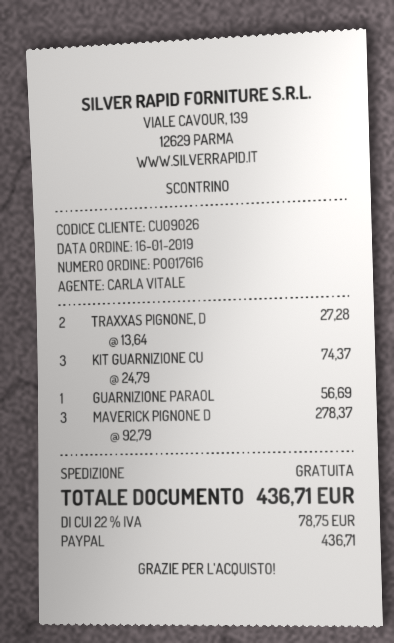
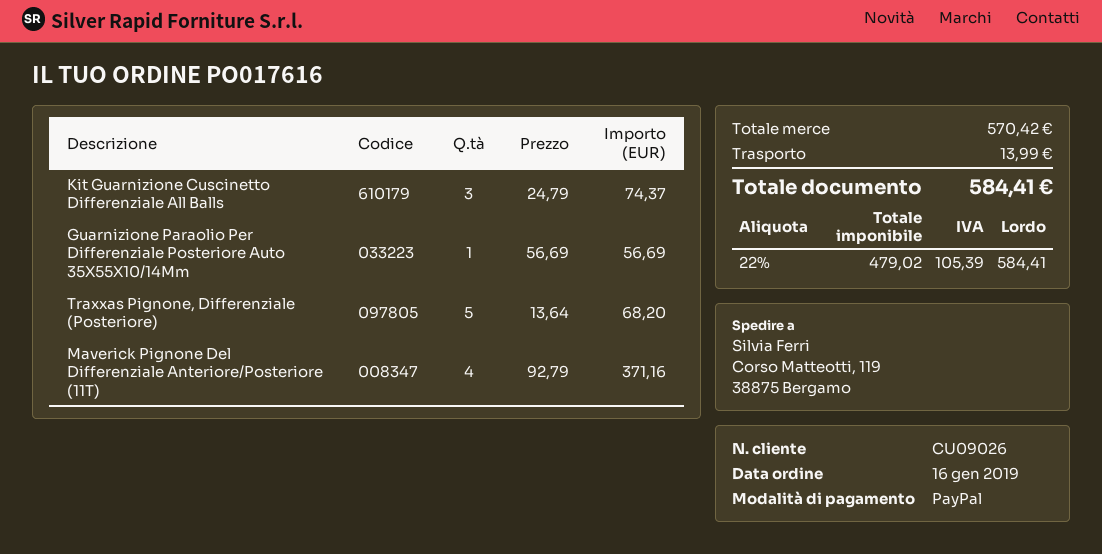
TRAXXAS PIGNONE, D: 2 x 13.64 = 27.28 -> 5 x 13.64 = 68.20
MAVERICK PIGNONE D: 3 x 92.79 = 278.37 -> 4 x 92.79 = 371.16
shipping: 0.00 -> 13.99
tax: 22% = 78.75 -> 22% = 105.39
total: 436.71 -> 584.41

